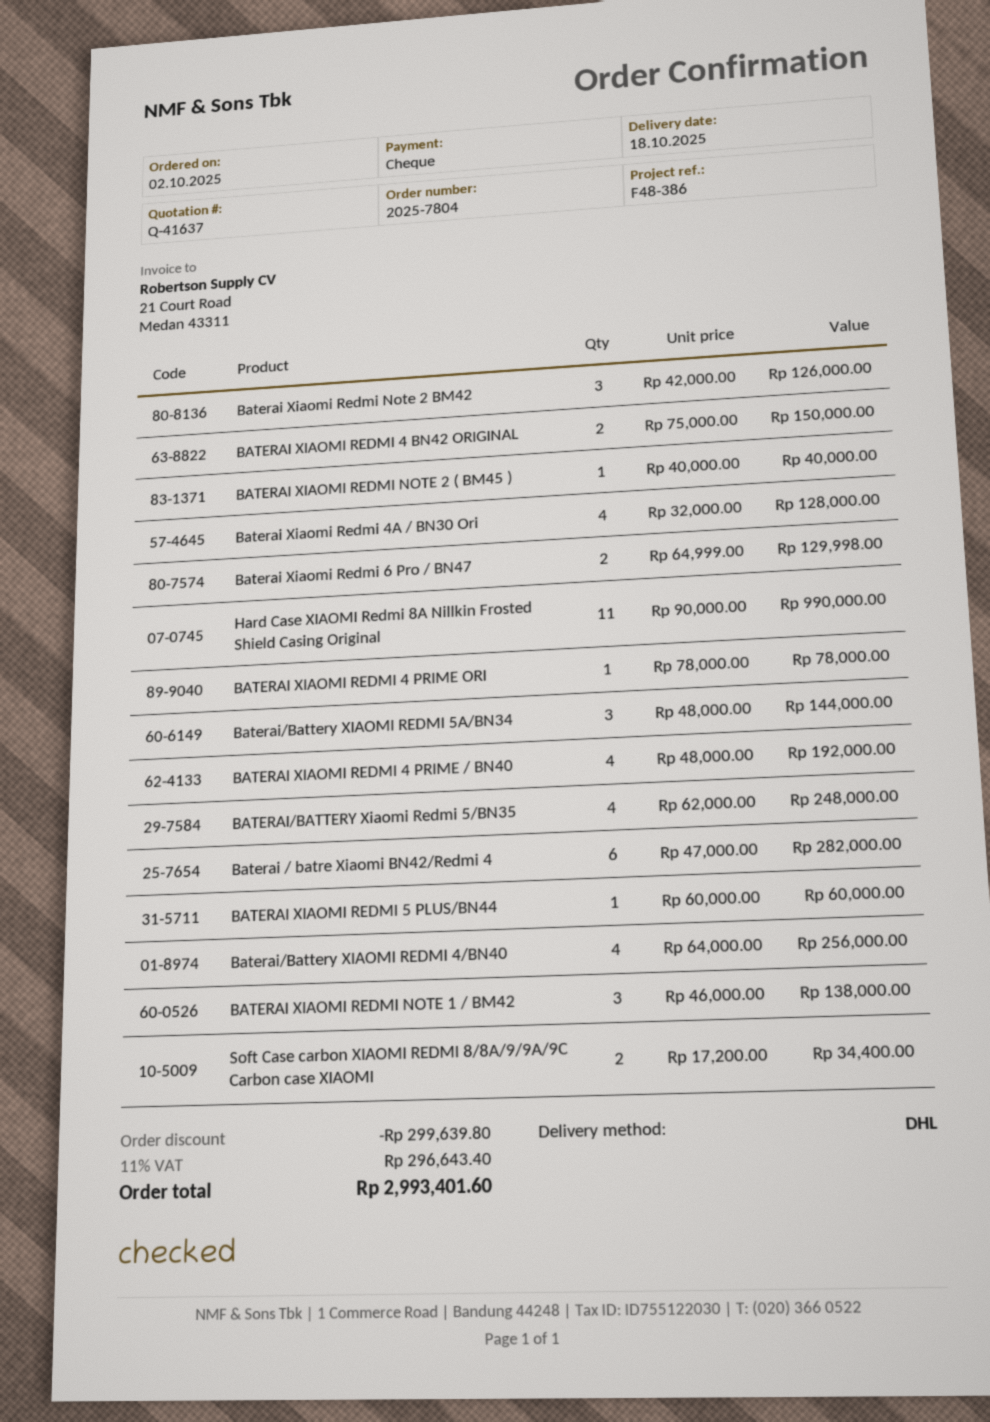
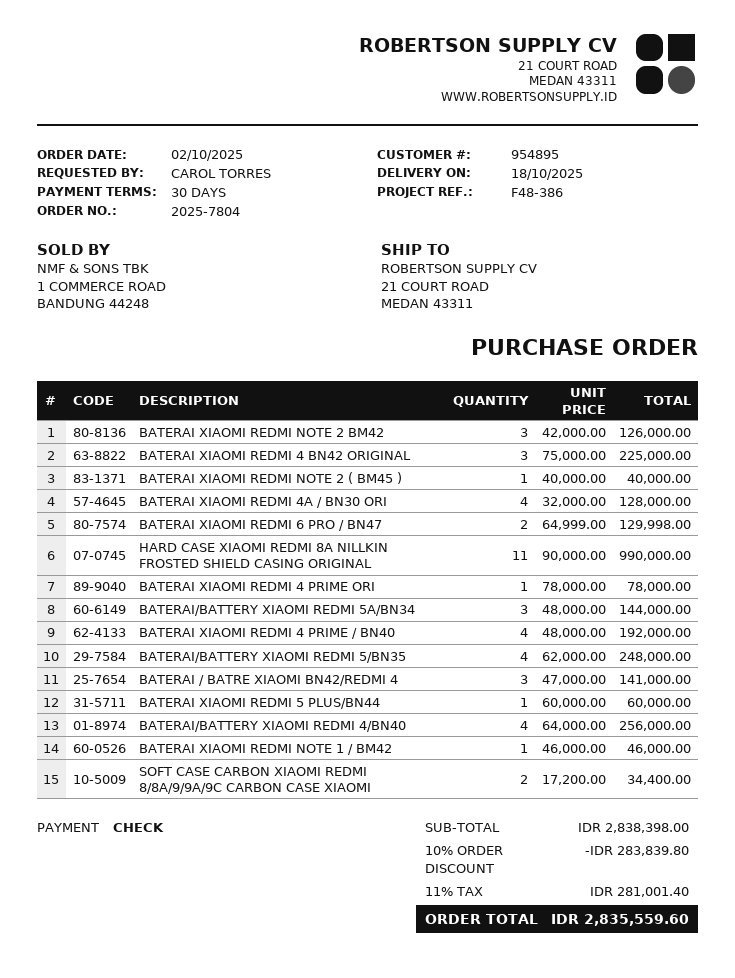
BATERAI XIAOMI REDMI 4 BN42 ORIGINAL: 2 x 75000.00 = 150000.00 -> 3 x 75000.00 = 225000.00
Baterai / batre Xiaomi BN42/Redmi 4: 6 x 47000.00 = 282000.00 -> 3 x 47000.00 = 141000.00
BATERAI XIAOMI REDMI NOTE 1 / BM42: 3 x 46000.00 = 138000.00 -> 1 x 46000.00 = 46000.00
discount: 299639.80 -> 283839.80
tax: 11% = 296643.40 -> 11% = 281001.40
total: 2993401.60 -> 2835559.60

